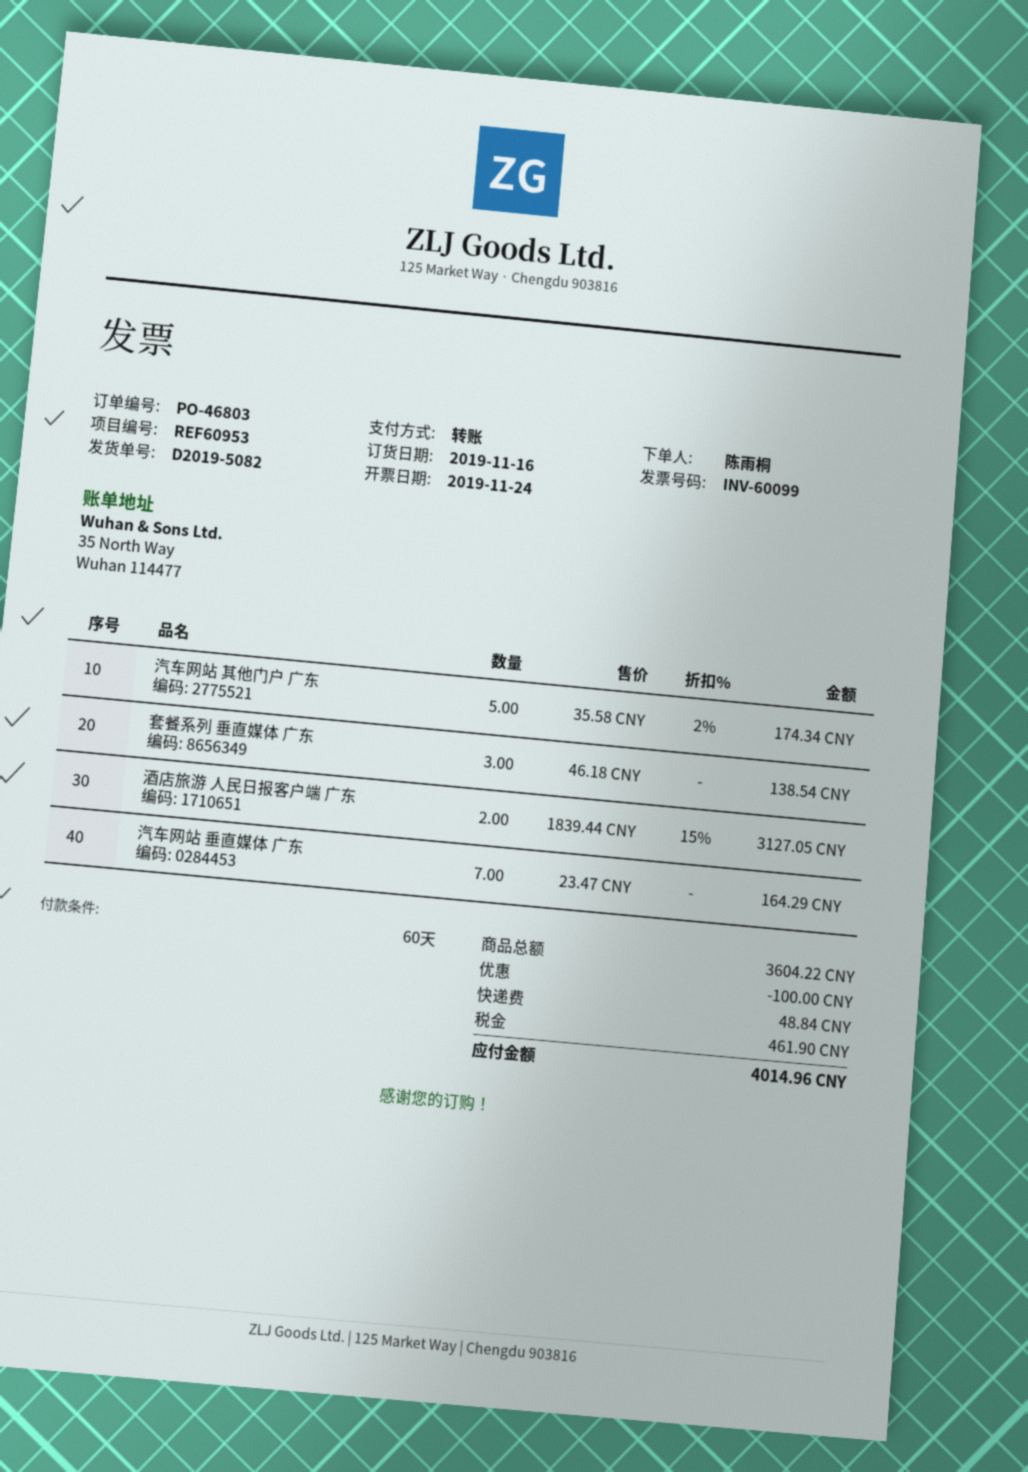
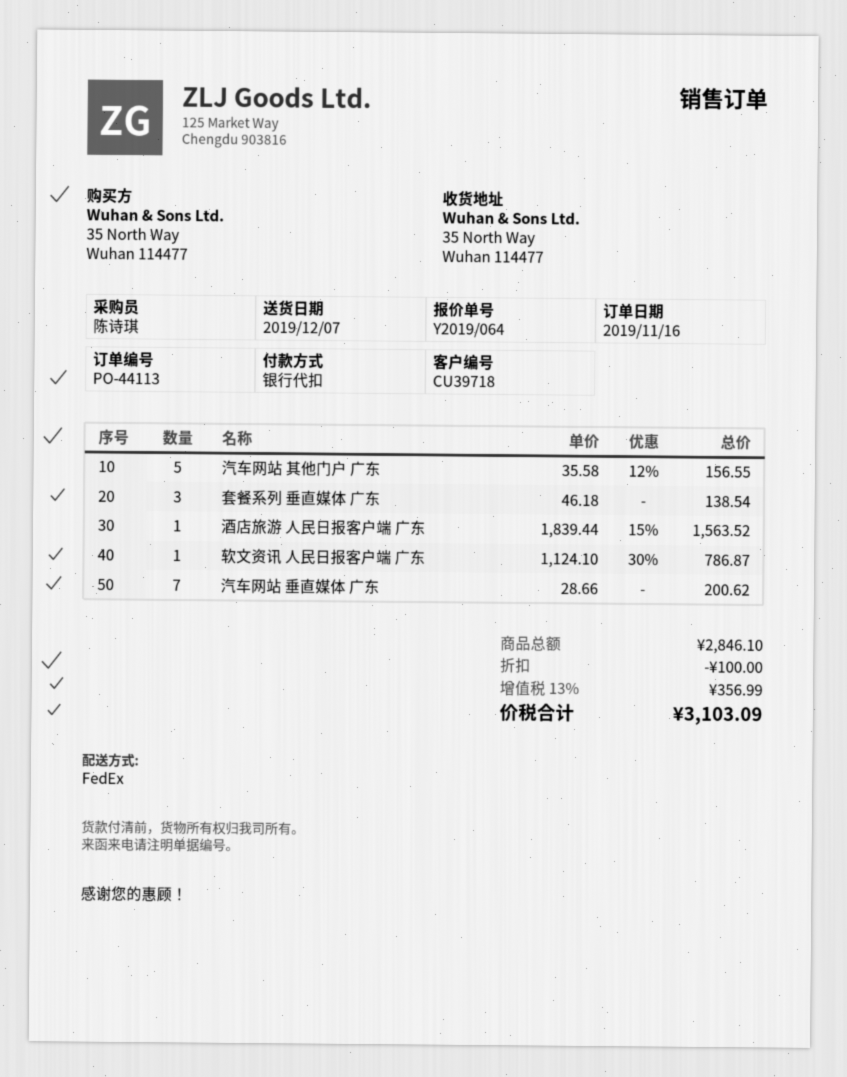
order number: PO-46803 -> PO-44113
ordered by: 陈雨桐 -> 陈诗琪
payment method: bank transfer -> direct debit
汽车网站 其他门户 广东: 5 x 35.58 - 2% = 174.34 -> 5 x 35.58 - 12% = 156.55
酒店旅游 人民日报客户端 广东: 2 x 1839.44 - 15% = 3127.05 -> 1 x 1839.44 - 15% = 1563.52
汽车网站 垂直媒体 广东: 7 x 23.47 = 164.29 -> 7 x 28.66 = 200.62
软文资讯 人民日报客户端 广东: none -> 1 x 1124.10 - 30% = 786.87
subtotal: 3604.22 -> 2846.10
shipping: 48.84 -> none
tax: 461.90 -> 356.99
total: 4014.96 -> 3103.09

